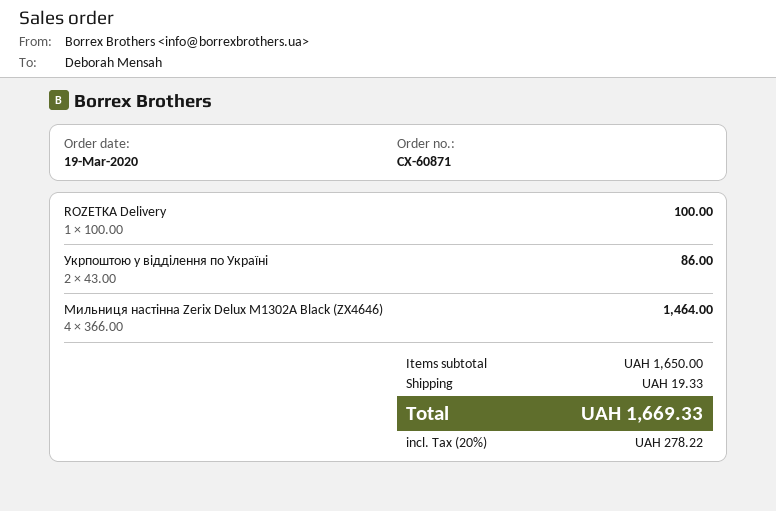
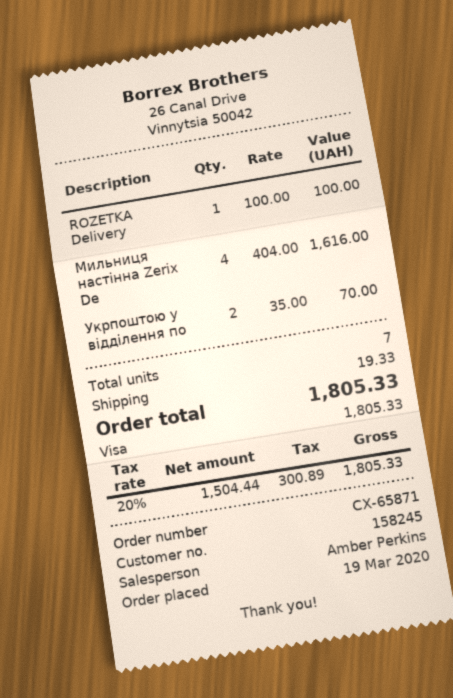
order number: CX-60871 -> CX-65871
Укрпоштою у відділення по Україні: 2 x 43.00 = 86.00 -> 2 x 35.00 = 70.00
Мильниця настінна Zerix Delux M1302A Black (ZX4646): 4 x 366.00 = 1464.00 -> 4 x 404.00 = 1616.00
tax: 20% = 278.22 -> 20% = 300.89
total: 1669.33 -> 1805.33

